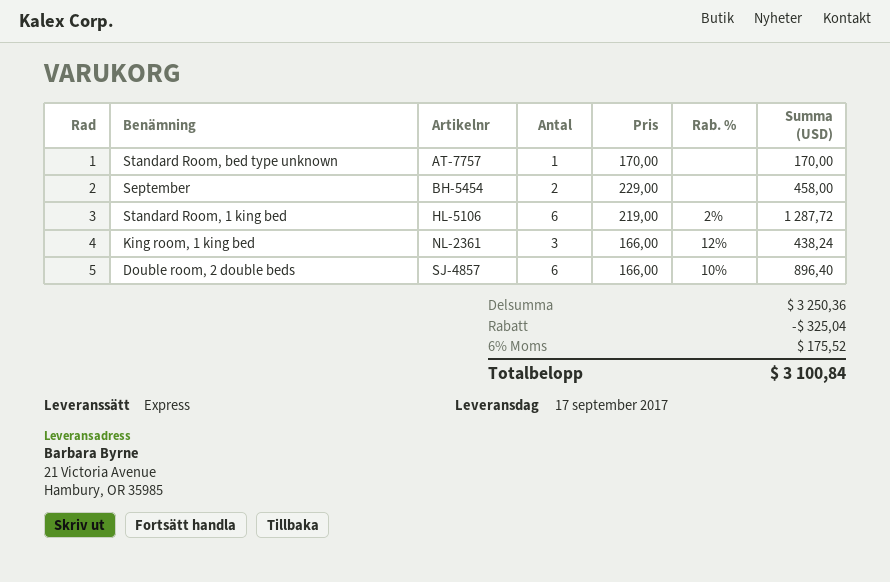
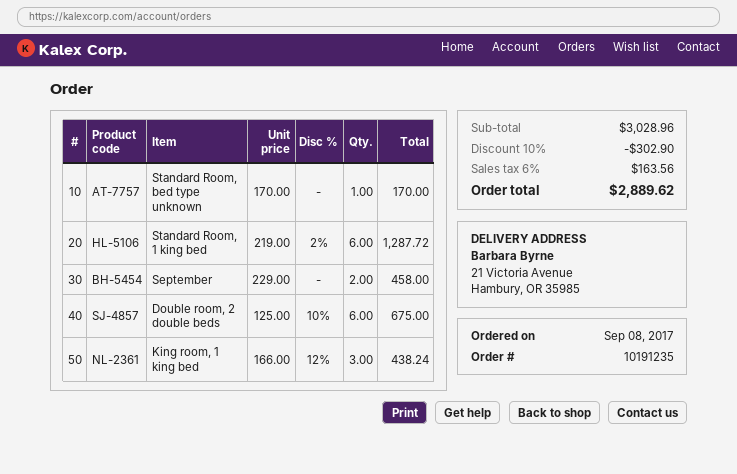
Double room, 2 double beds: 6 x 166.00 - 10% = 896.40 -> 6 x 125.00 - 10% = 675.00
subtotal: 3250.36 -> 3028.96
discount: 325.04 -> 302.90
tax: 6% = 175.52 -> 6% = 163.56
total: 3100.84 -> 2889.62

